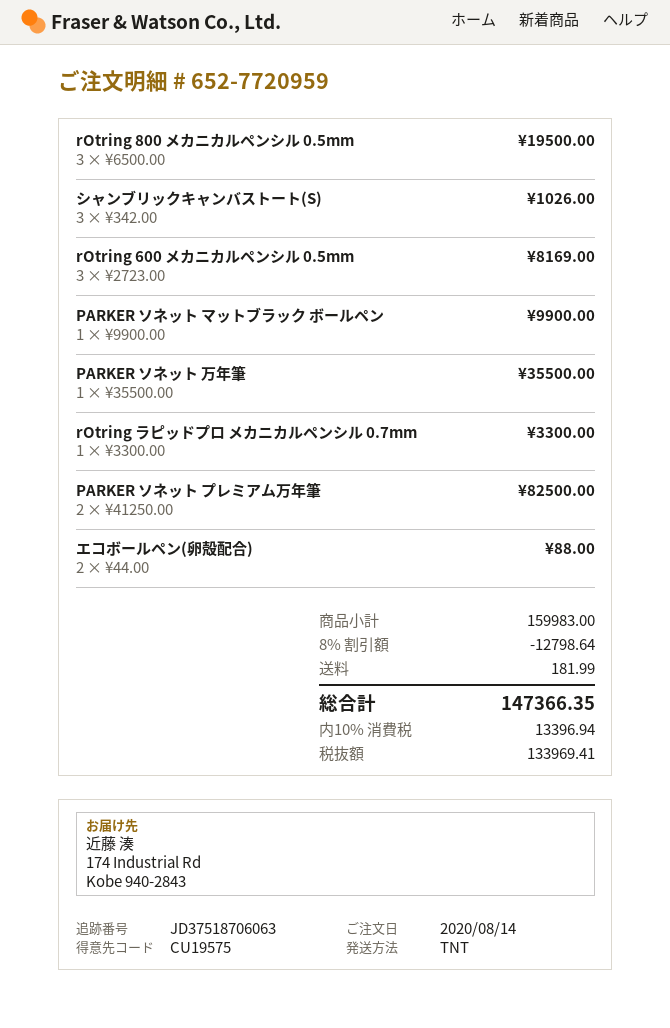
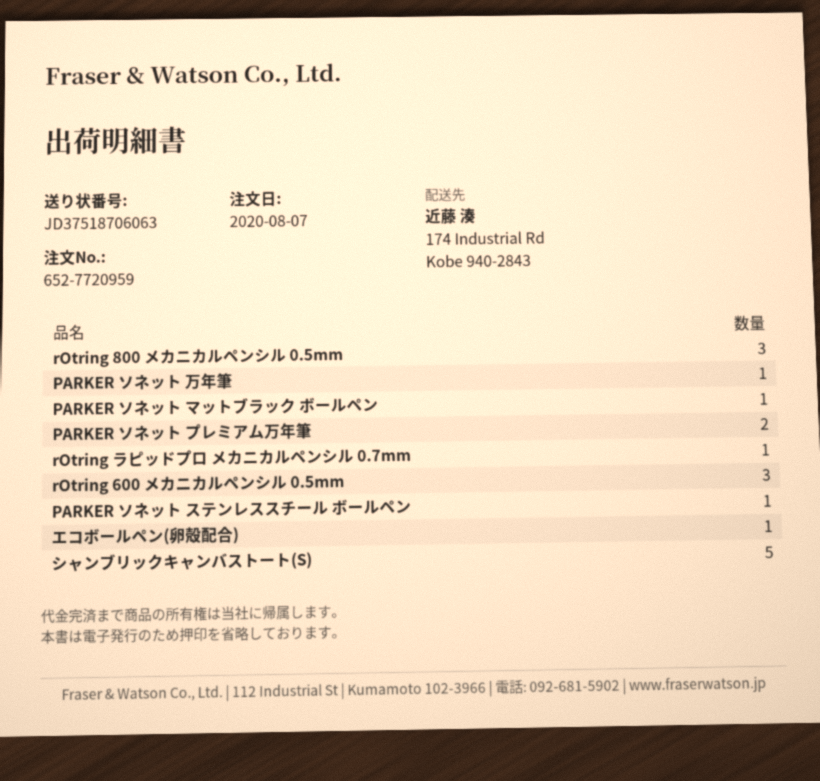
order date: 2020-08-14 -> 2020-08-07
シャンブリックキャンバストート(S): 3 -> 5
エコボールペン(卵殻配合): 2 -> 1
PARKER ソネット ステンレススチール ボールペン: none -> 1

